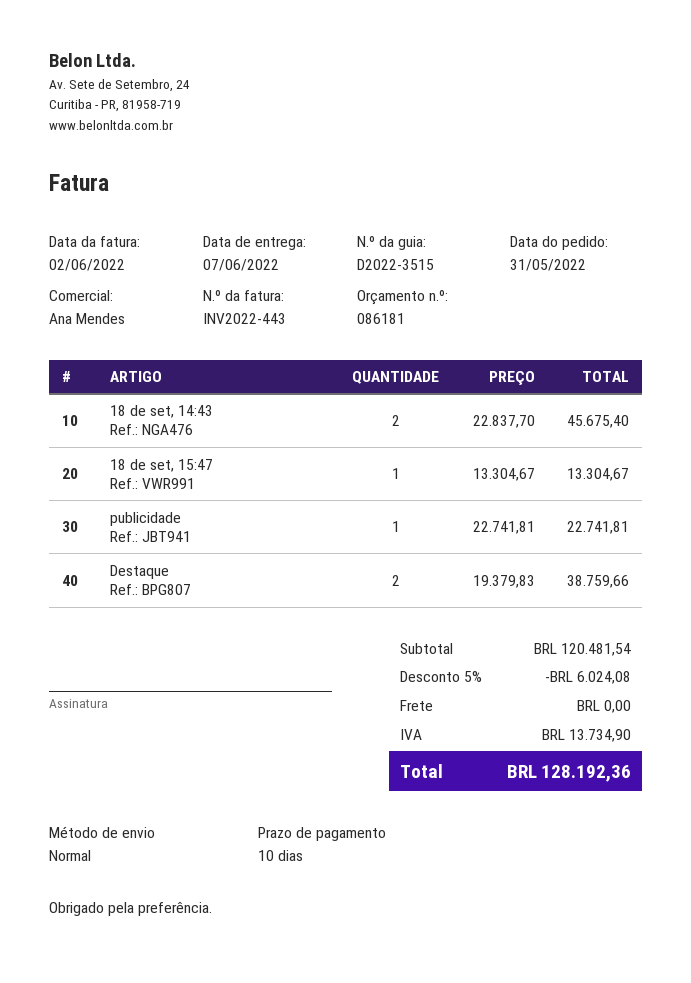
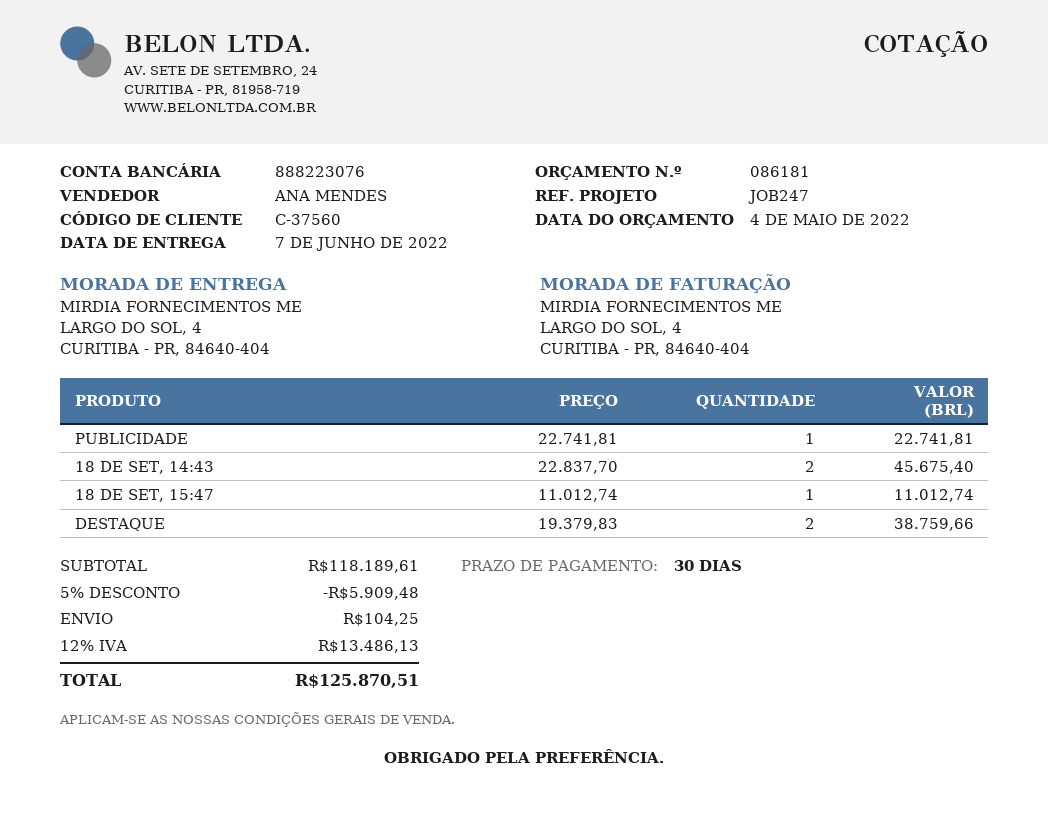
payment terms: 10 days -> 30 days
18 de set, 15:47: 1 x 13304.67 = 13304.67 -> 1 x 11012.74 = 11012.74
subtotal: 120481.54 -> 118189.61
discount: 5% = 6024.08 -> 5% = 5909.48
shipping: 0.00 -> 104.25
tax: 13734.90 -> 13486.13
total: 128192.36 -> 125870.51

